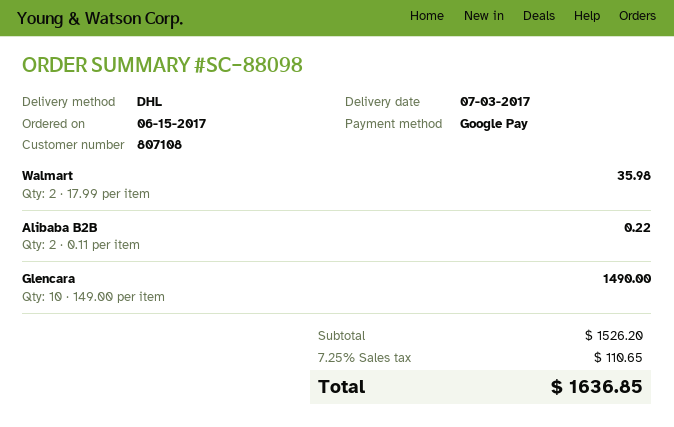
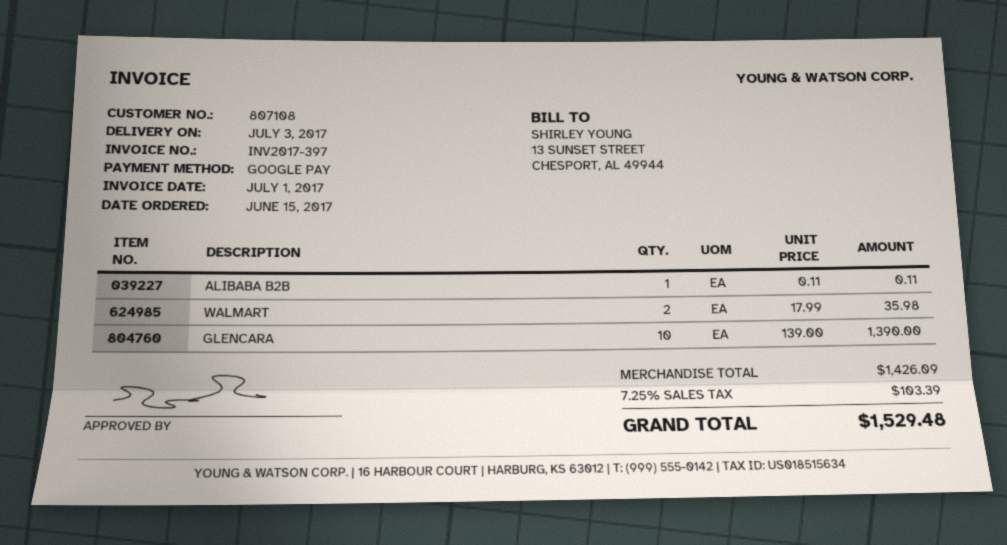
Alibaba B2B: 2 x 0.11 = 0.22 -> 1 x 0.11 = 0.11
Glencara: 10 x 149.00 = 1490.00 -> 10 x 139.00 = 1390.00
subtotal: 1526.20 -> 1426.09
tax: 7.25% = 110.65 -> 7.25% = 103.39
total: 1636.85 -> 1529.48

